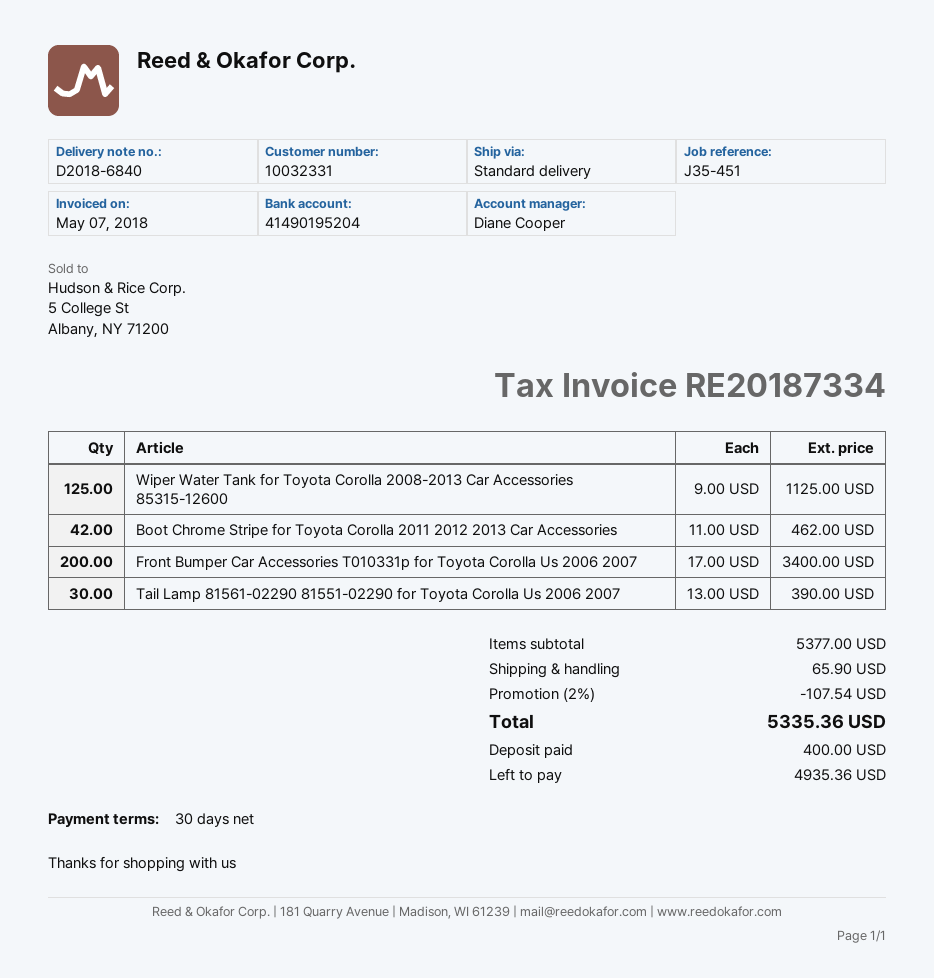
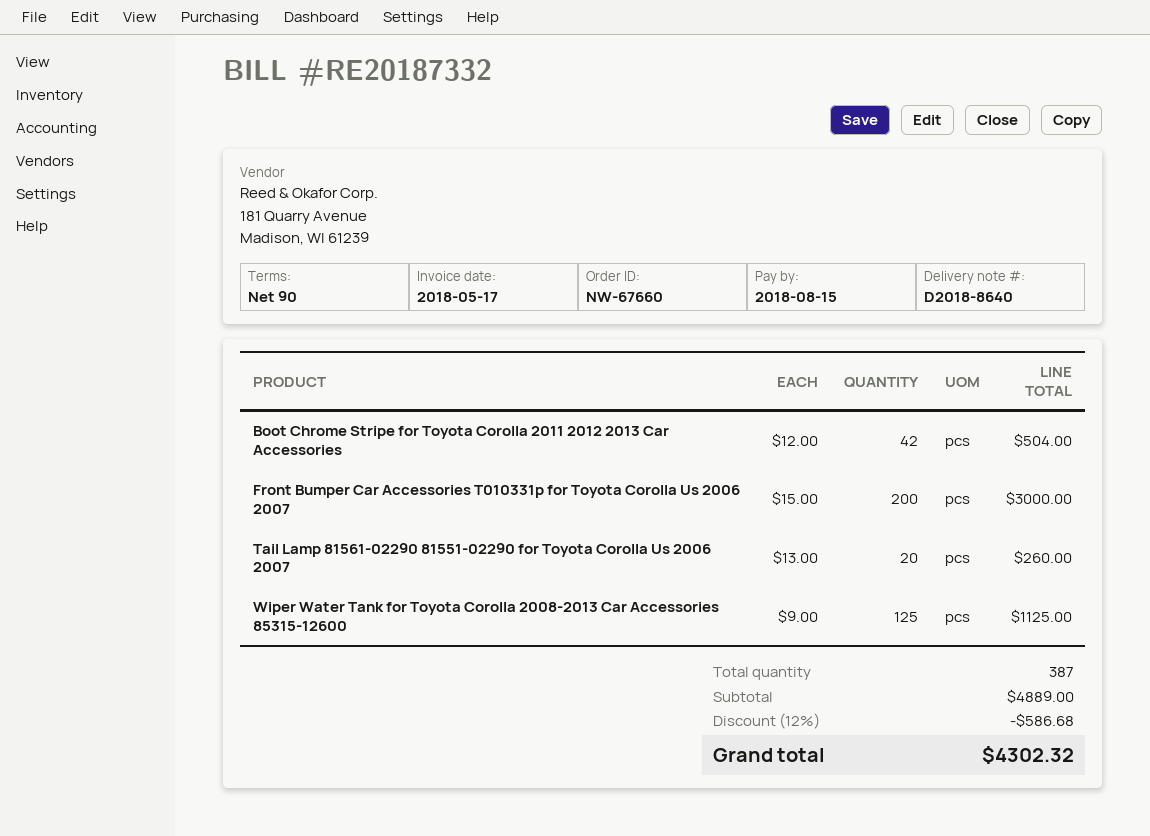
delivery note number: D2018-6840 -> D2018-8640
invoice number: RE20187334 -> RE20187332
invoice date: 2018-05-07 -> 2018-05-17
payment terms: 30 days -> 90 days
Boot Chrome Stripe for Toyota Corolla 2011 2012 2013 Car Accessories: 42 x 11.00 = 462.00 -> 42 x 12.00 = 504.00
Front Bumper Car Accessories T010331p for Toyota Corolla Us 2006 2007: 200 x 17.00 = 3400.00 -> 200 x 15.00 = 3000.00
Tail Lamp 81561-02290 81551-02290 for Toyota Corolla Us 2006 2007: 30 x 13.00 = 390.00 -> 20 x 13.00 = 260.00
subtotal: 5377.00 -> 4889.00
discount: 2% = 107.54 -> 12% = 586.68
shipping: 65.90 -> none
total: 5335.36 -> 4302.32

